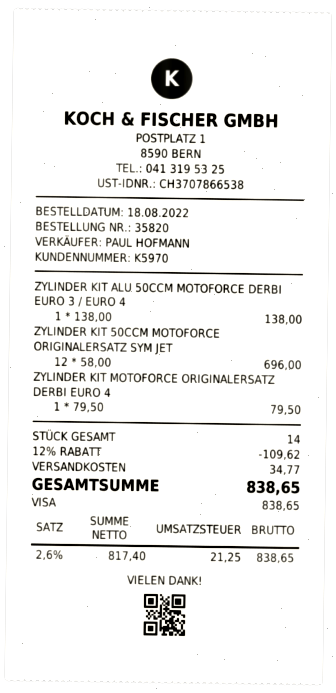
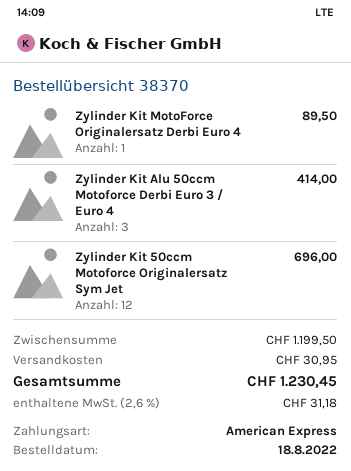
order number: 35820 -> 38370
payment method: Visa -> American Express
ZYLINDER KIT ALU 50CCM MOTOFORCE DERBI EURO 3 / EURO 4: 1 for 138.00 -> 3 for 414.00
ZYLINDER KIT MOTOFORCE ORIGINALERSATZ DERBI EURO 4: 1 for 79.50 -> 1 for 89.50
discount: 12% = 109.62 -> none
shipping: 34.77 -> 30.95
tax: 2.6% = 21.25 -> 2.6% = 31.18
total: 838.65 -> 1230.45

